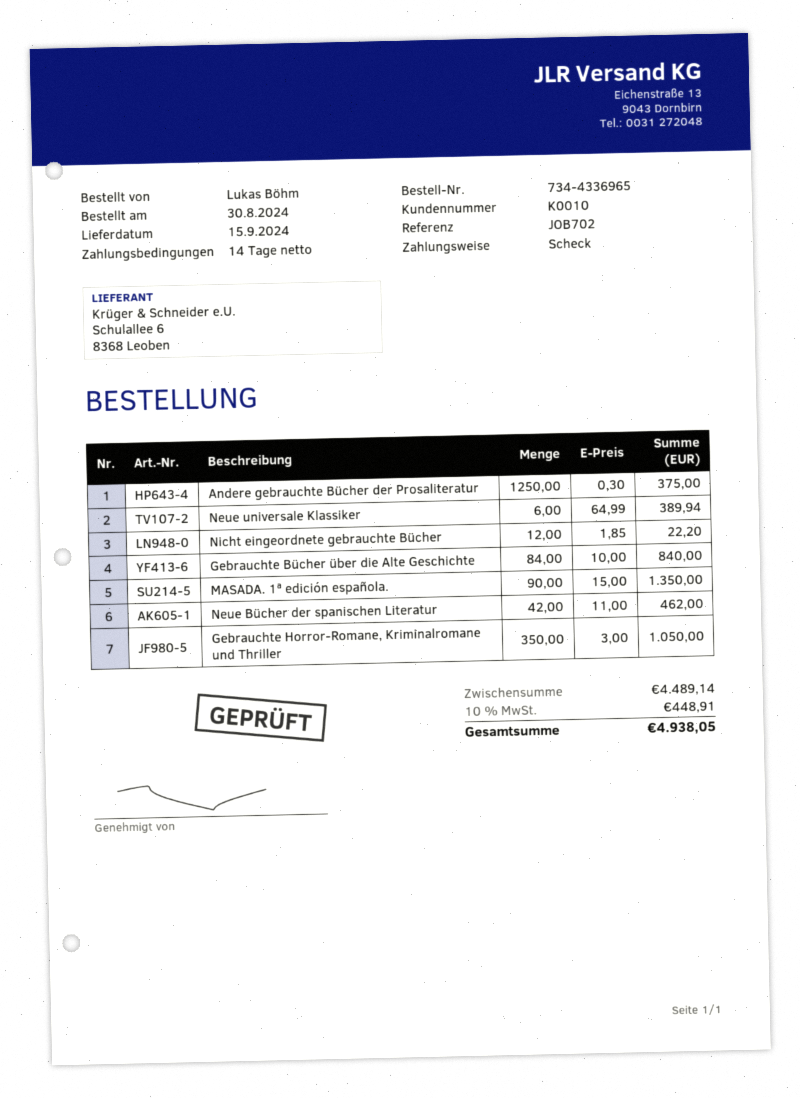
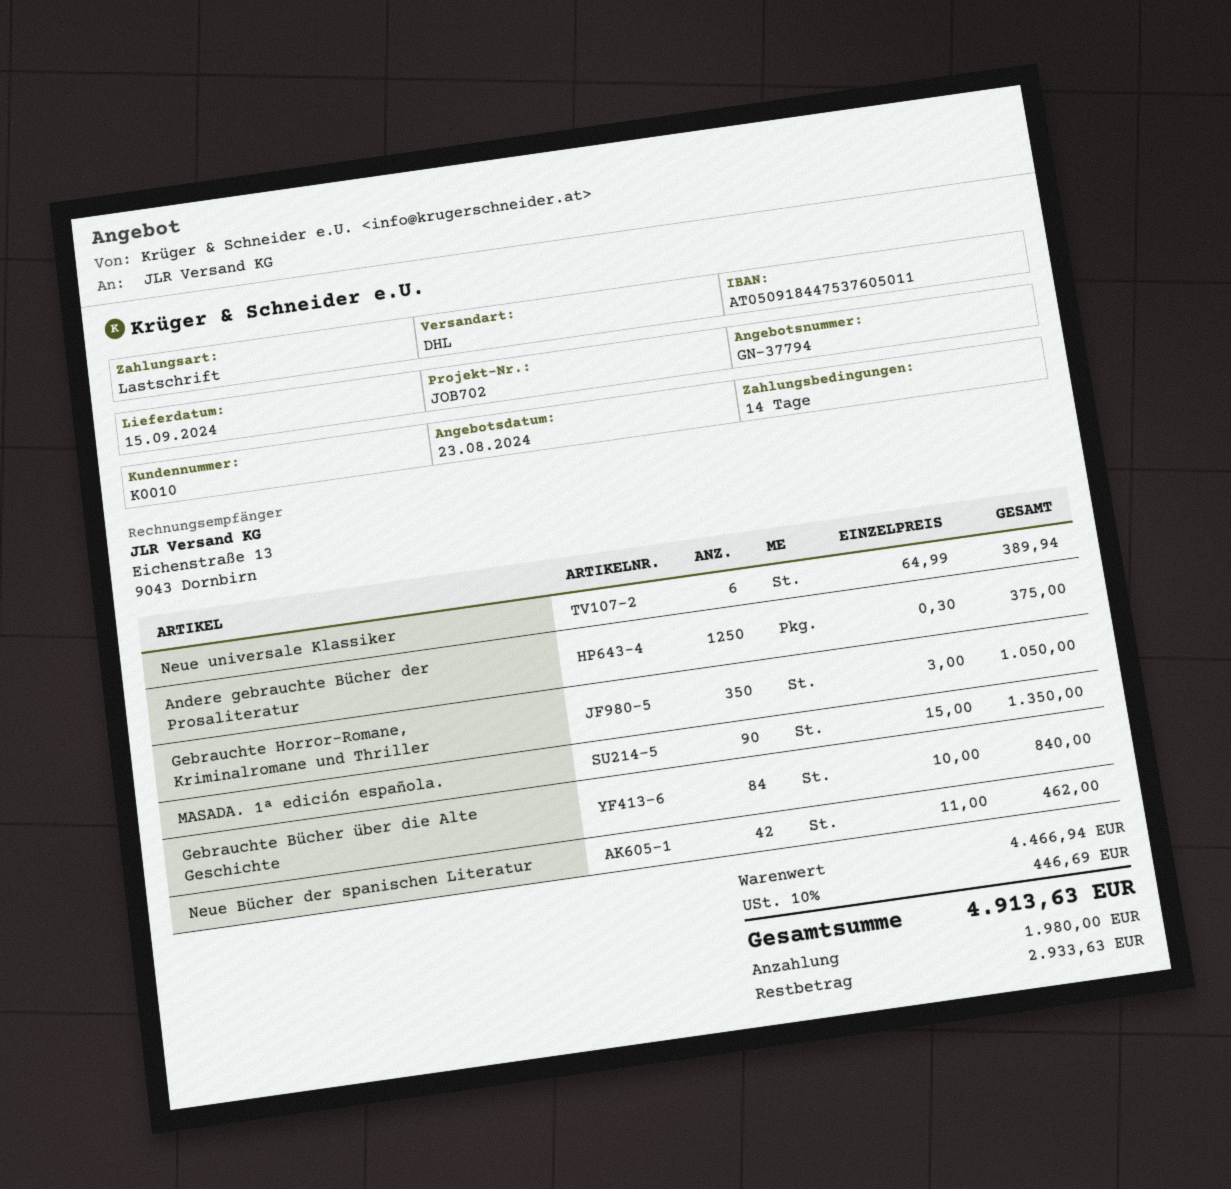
payment method: cheque -> direct debit
Nicht eingeordnete gebrauchte Bücher: 12 x 1.85 = 22.20 -> none
subtotal: 4489.14 -> 4466.94
tax: 10% = 448.91 -> 10% = 446.69
total: 4938.05 -> 4913.63

